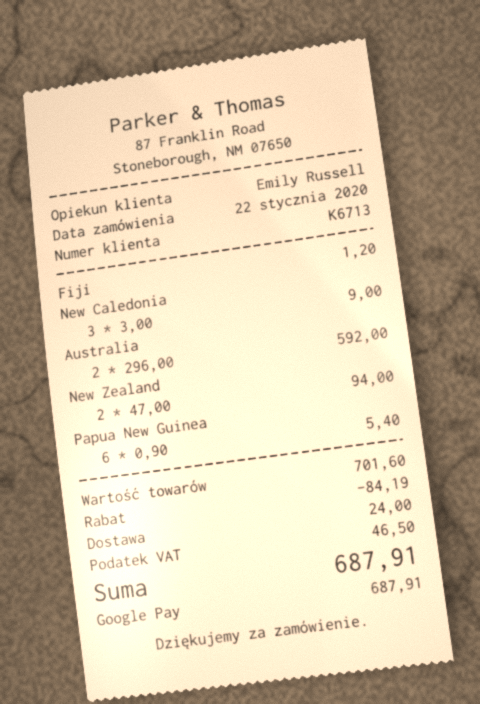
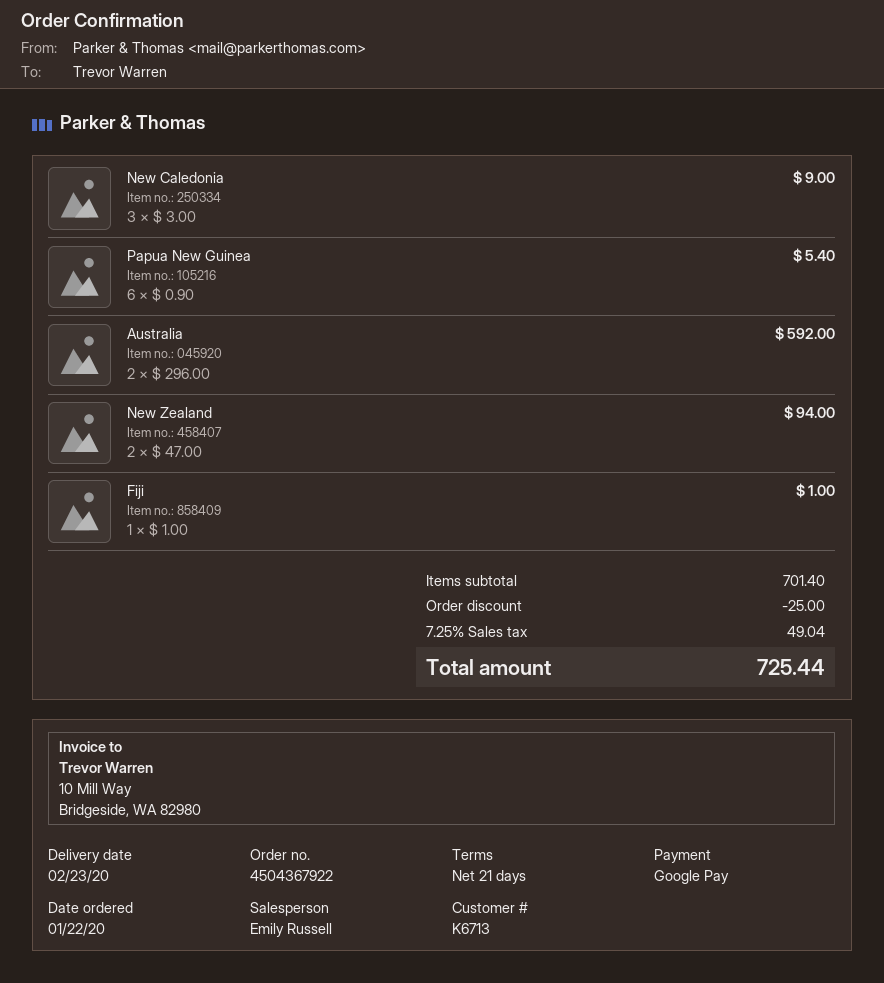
Fiji: 1 x 1.20 = 1.20 -> 1 x 1.00 = 1.00
subtotal: 701.60 -> 701.40
discount: 84.19 -> 25.00
shipping: 24.00 -> none
tax: 46.50 -> 49.04
total: 687.91 -> 725.44

